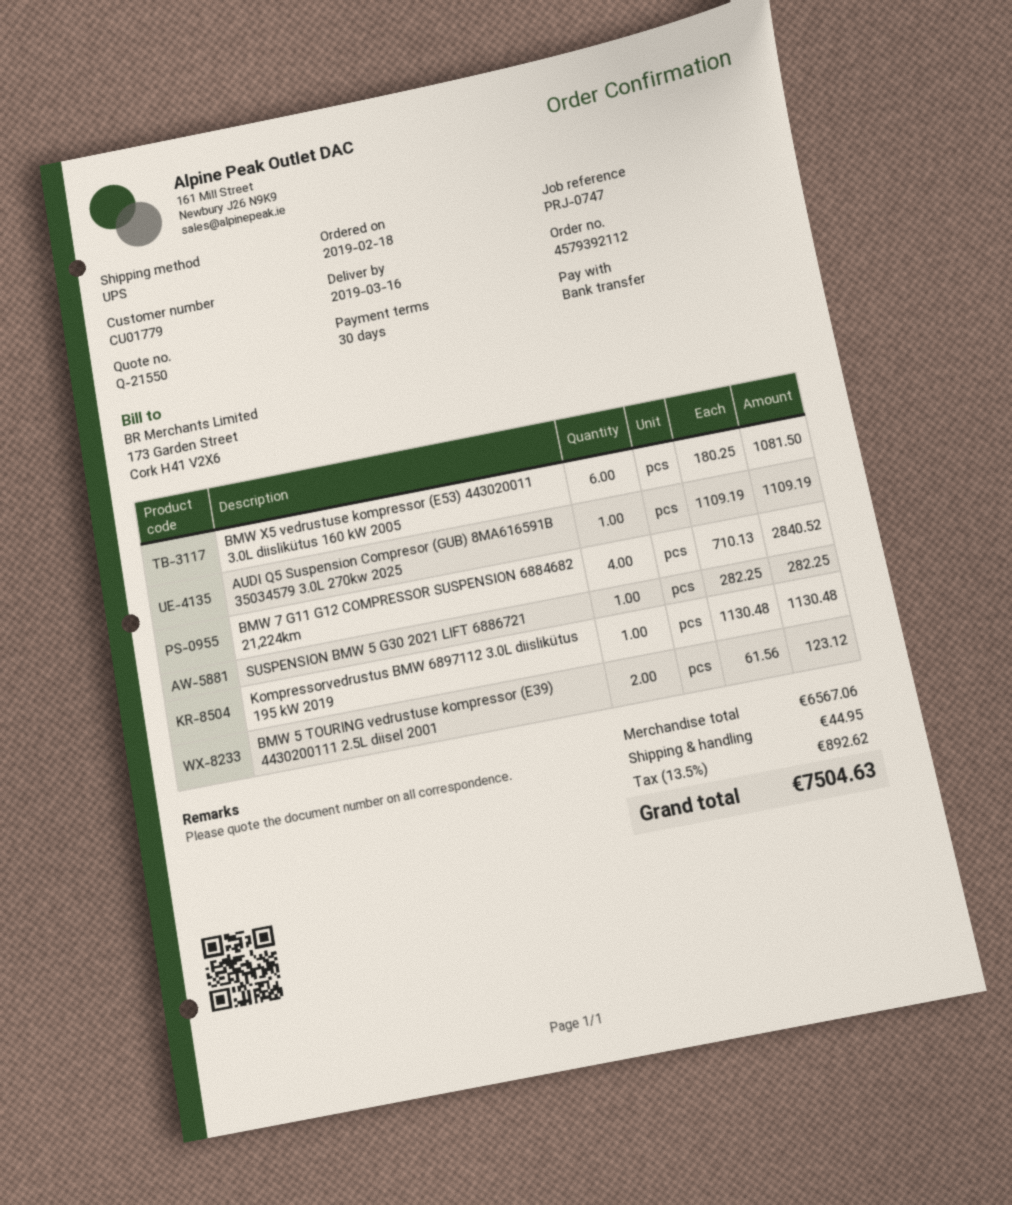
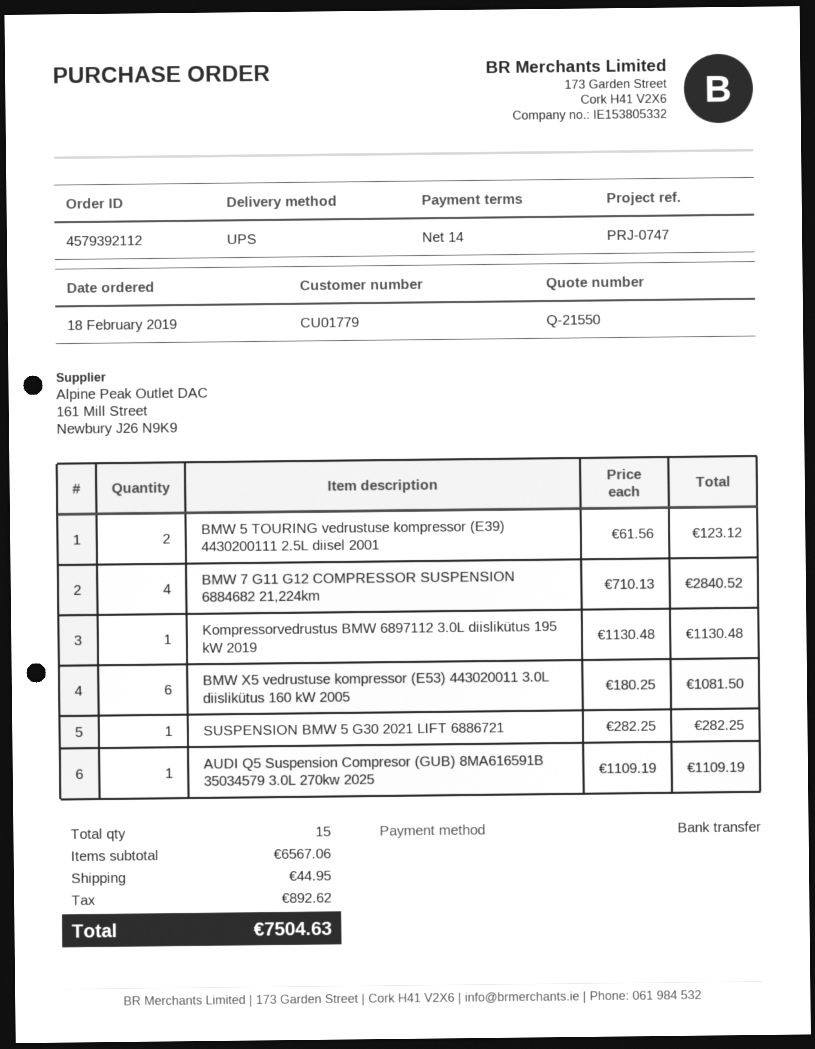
payment terms: 30 days -> 14 days

